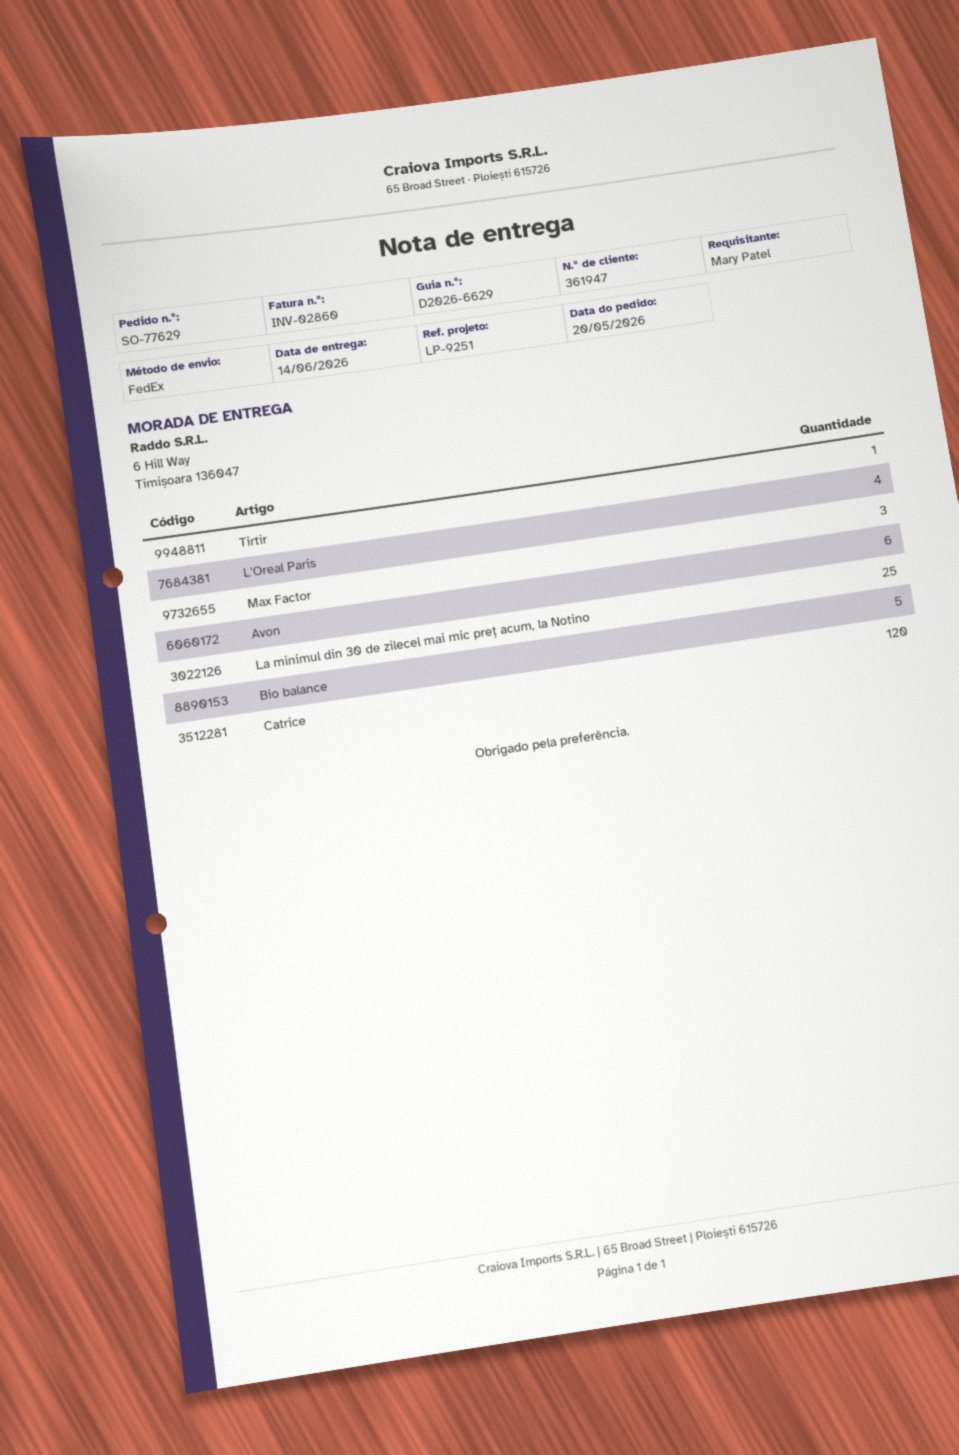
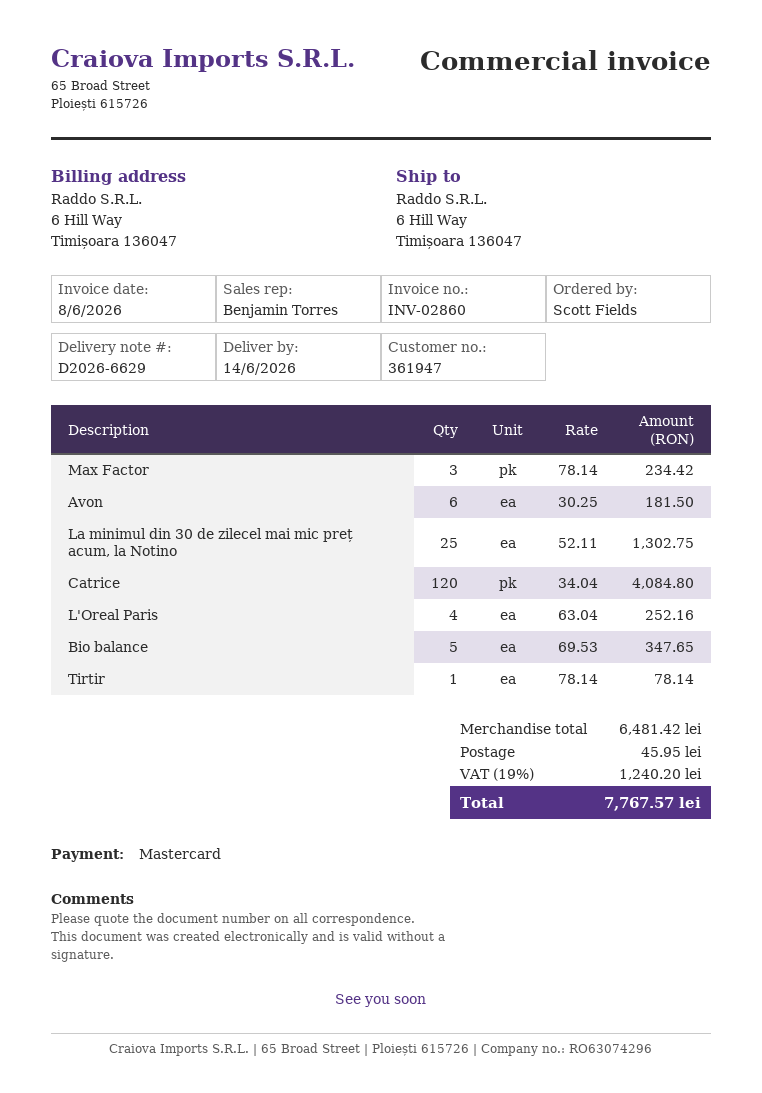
ordered by: Mary Patel -> Scott Fields

